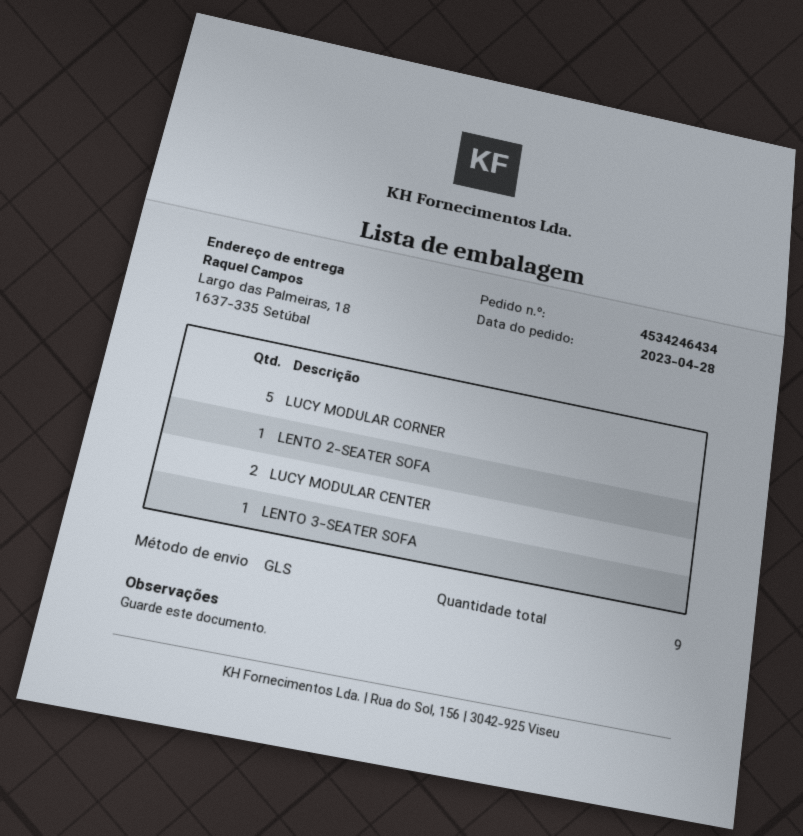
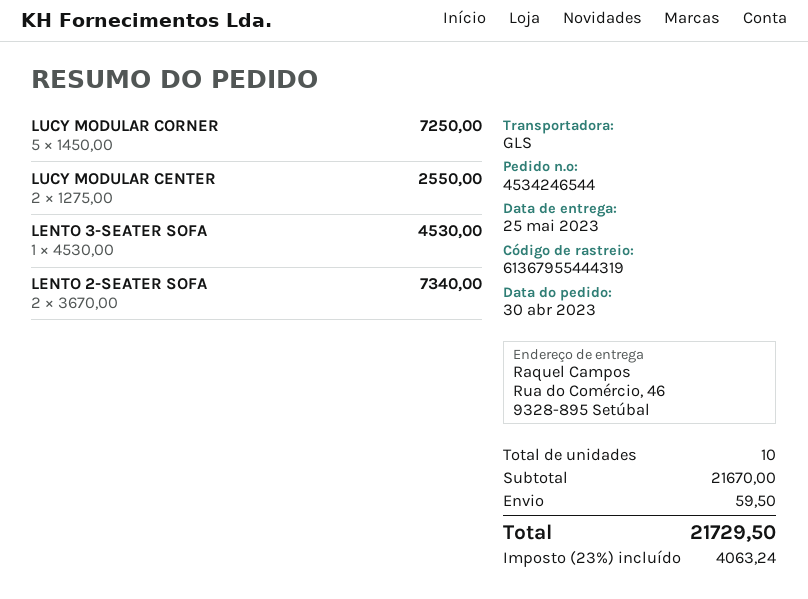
order number: 4534246434 -> 4534246544
order date: 2023-04-28 -> 2023-04-30
ship to: Largo das Palmeiras, 18, 1637-335 Setúbal -> Rua do Comércio, 46, 9328-895 Setúbal
LENTO 2-SEATER SOFA: 1 -> 2
total quantity: 9 -> 10

